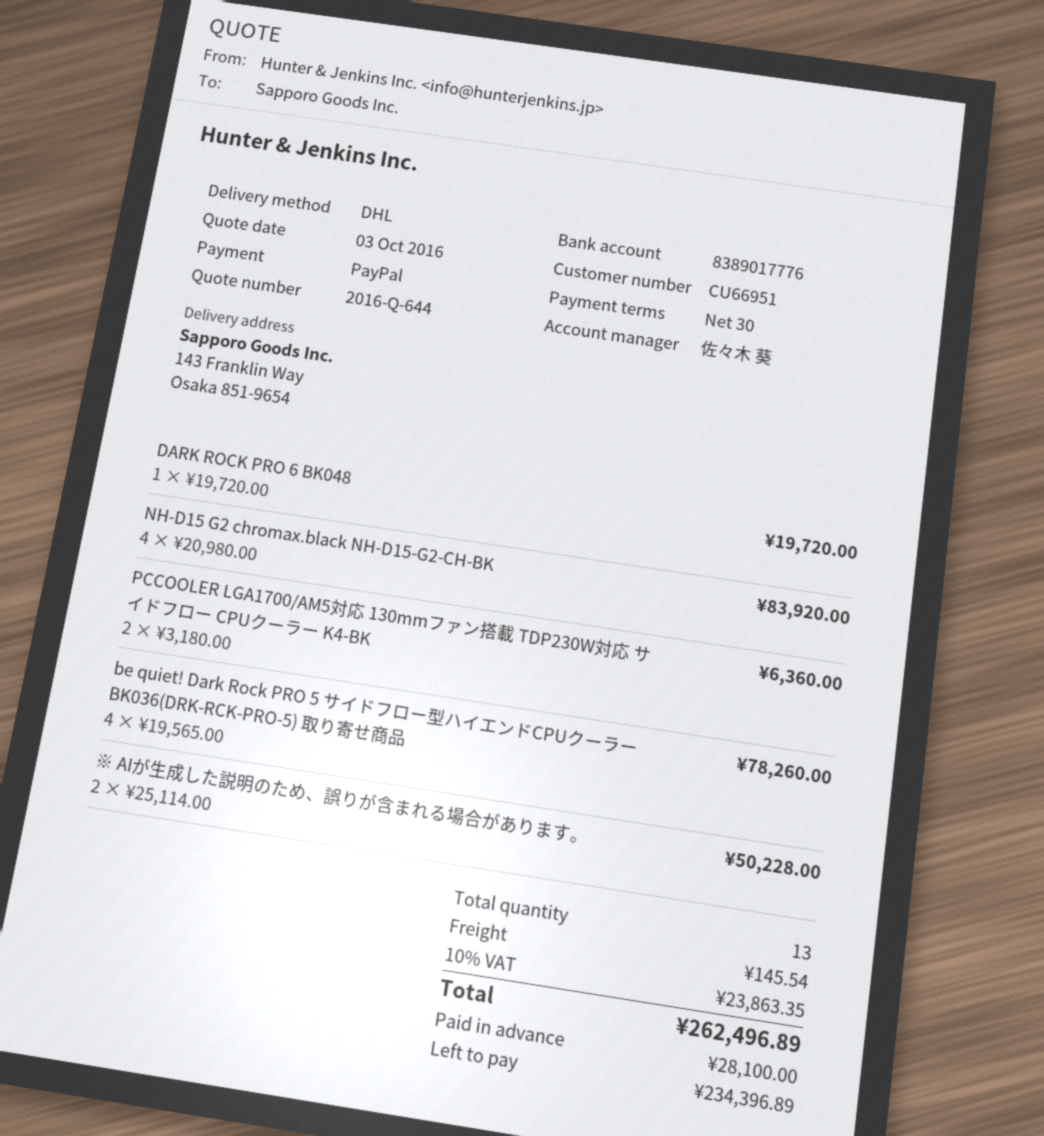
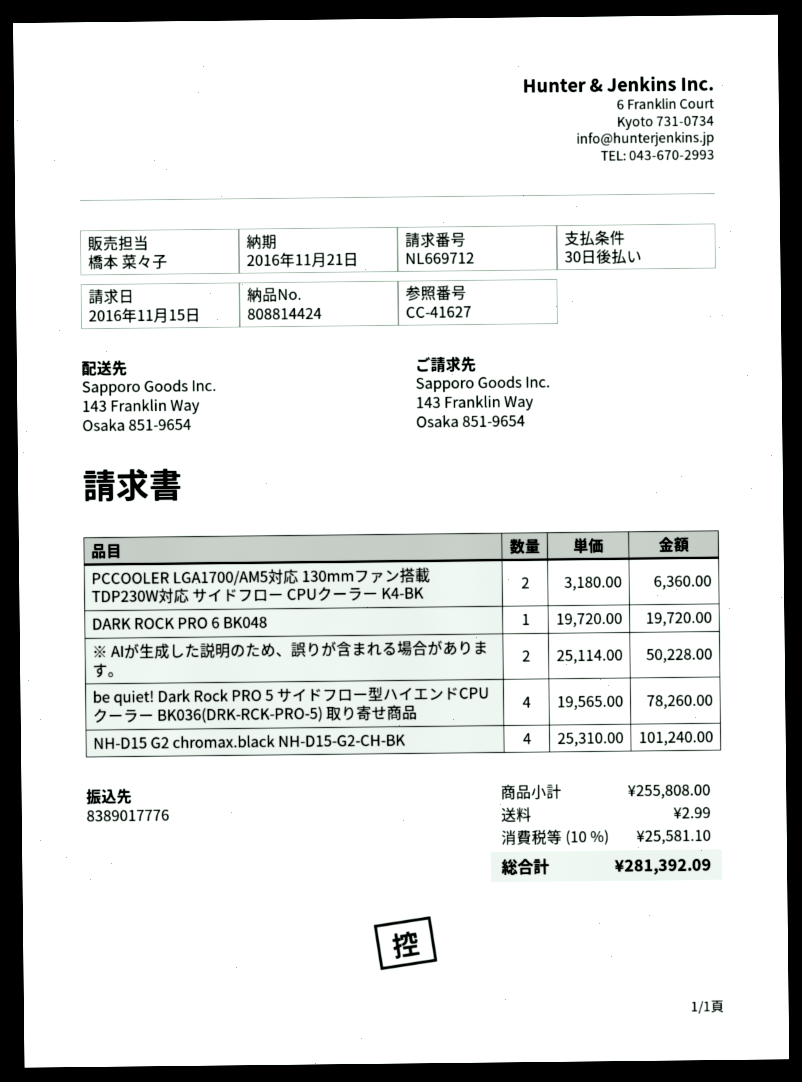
sales rep: 佐々木 葵 -> 橋本 菜々子
NH-D15 G2 chromax.black NH-D15-G2-CH-BK: 4 x 20980.00 = 83920.00 -> 4 x 25310.00 = 101240.00
shipping: 145.54 -> 2.99
tax: 10% = 23863.35 -> 10% = 25581.10
total: 262496.89 -> 281392.09

